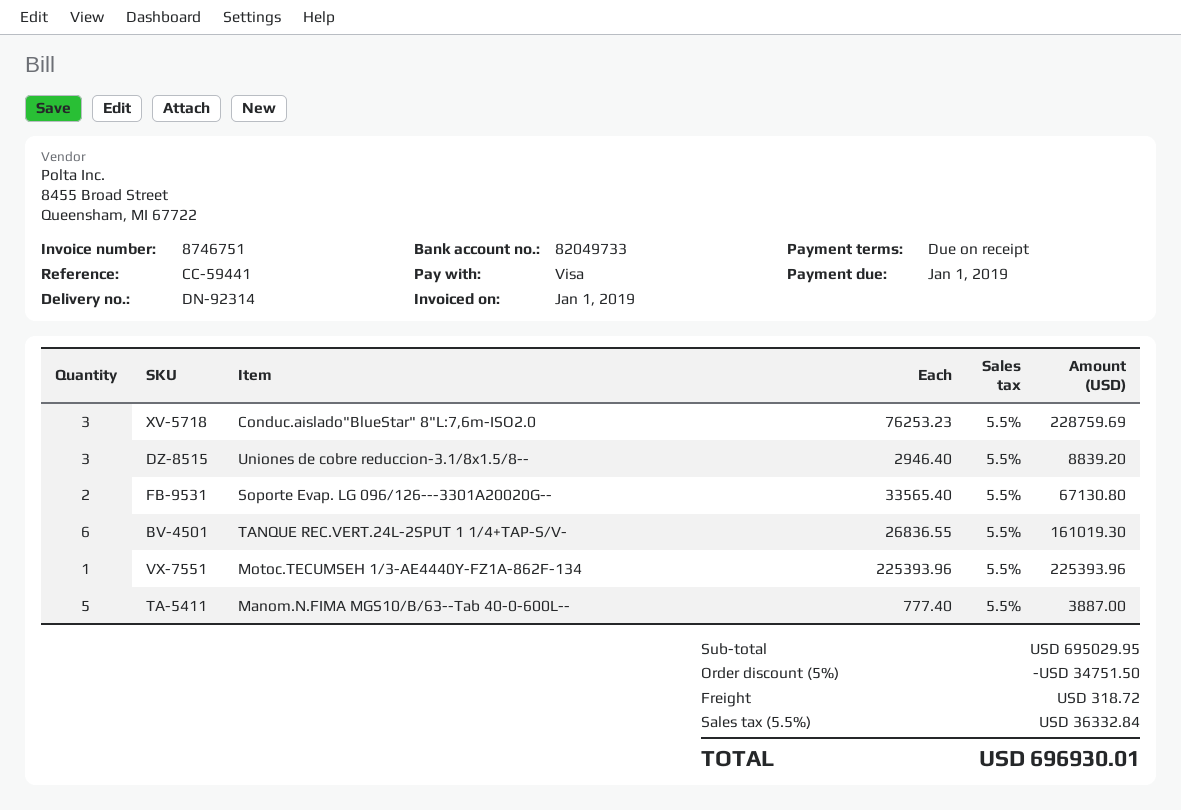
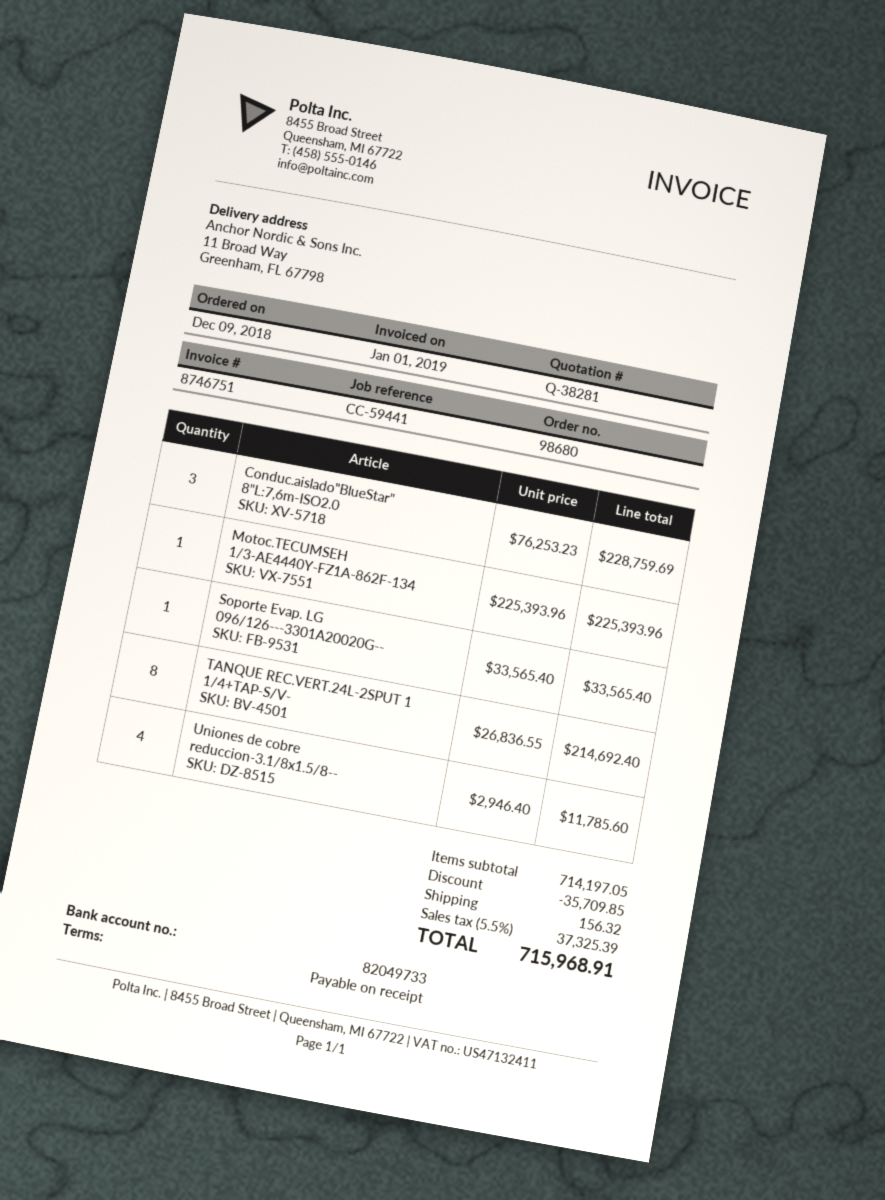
Uniones de cobre reduccion-3.1/8x1.5/8--: 3 x 2946.40 = 8839.20 -> 4 x 2946.40 = 11785.60
Soporte Evap. LG 096/126---3301A20020G--: 2 x 33565.40 = 67130.80 -> 1 x 33565.40 = 33565.40
TANQUE REC.VERT.24L-2SPUT 1 1/4+TAP-S/V-: 6 x 26836.55 = 161019.30 -> 8 x 26836.55 = 214692.40
Manom.N.FIMA MGS10/B/63--Tab 40-0-600L--: 5 x 777.40 = 3887.00 -> none
subtotal: 695029.95 -> 714197.05
discount: 34751.50 -> 35709.85
shipping: 318.72 -> 156.32
tax: 5.5% = 36332.84 -> 5.5% = 37325.39
total: 696930.01 -> 715968.91

